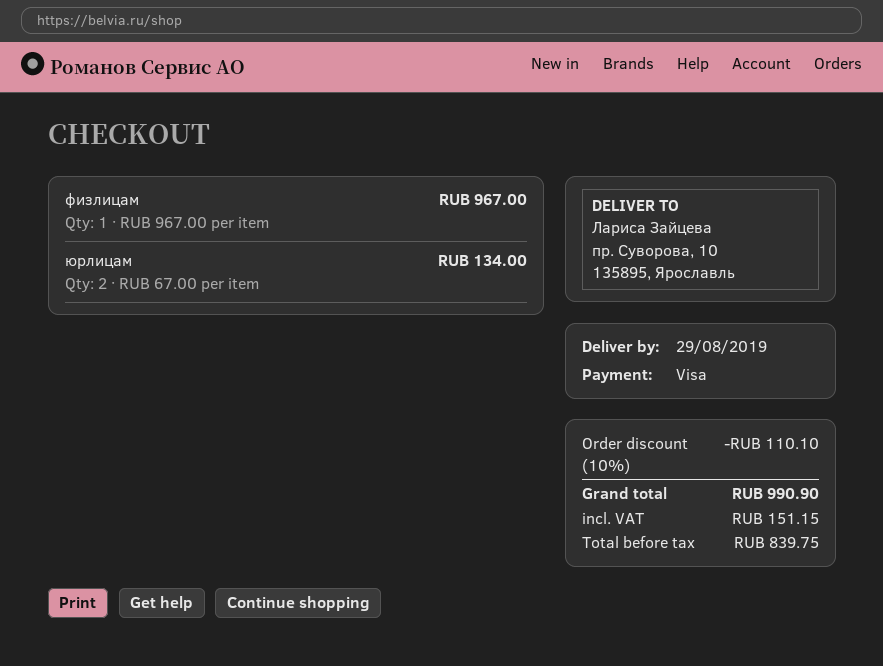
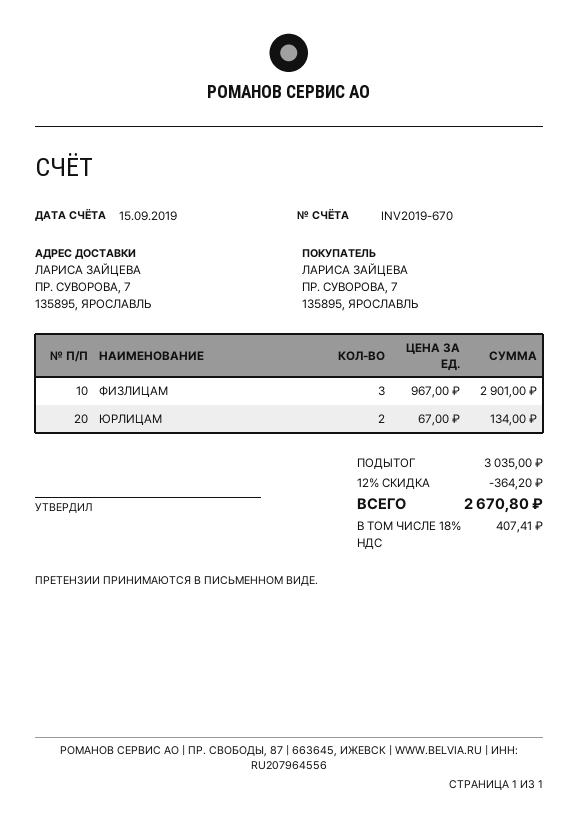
ship to: пр. Суворова, 10, 135895, Ярославль -> ПР. СУВОРОВА, 7, 135895, ЯРОСЛАВЛЬ
физлицам: 1 x 967.00 = 967.00 -> 3 x 967.00 = 2901.00
discount: 10% = 110.10 -> 12% = 364.20
tax: 151.15 -> 407.41
total: 990.90 -> 2670.80

